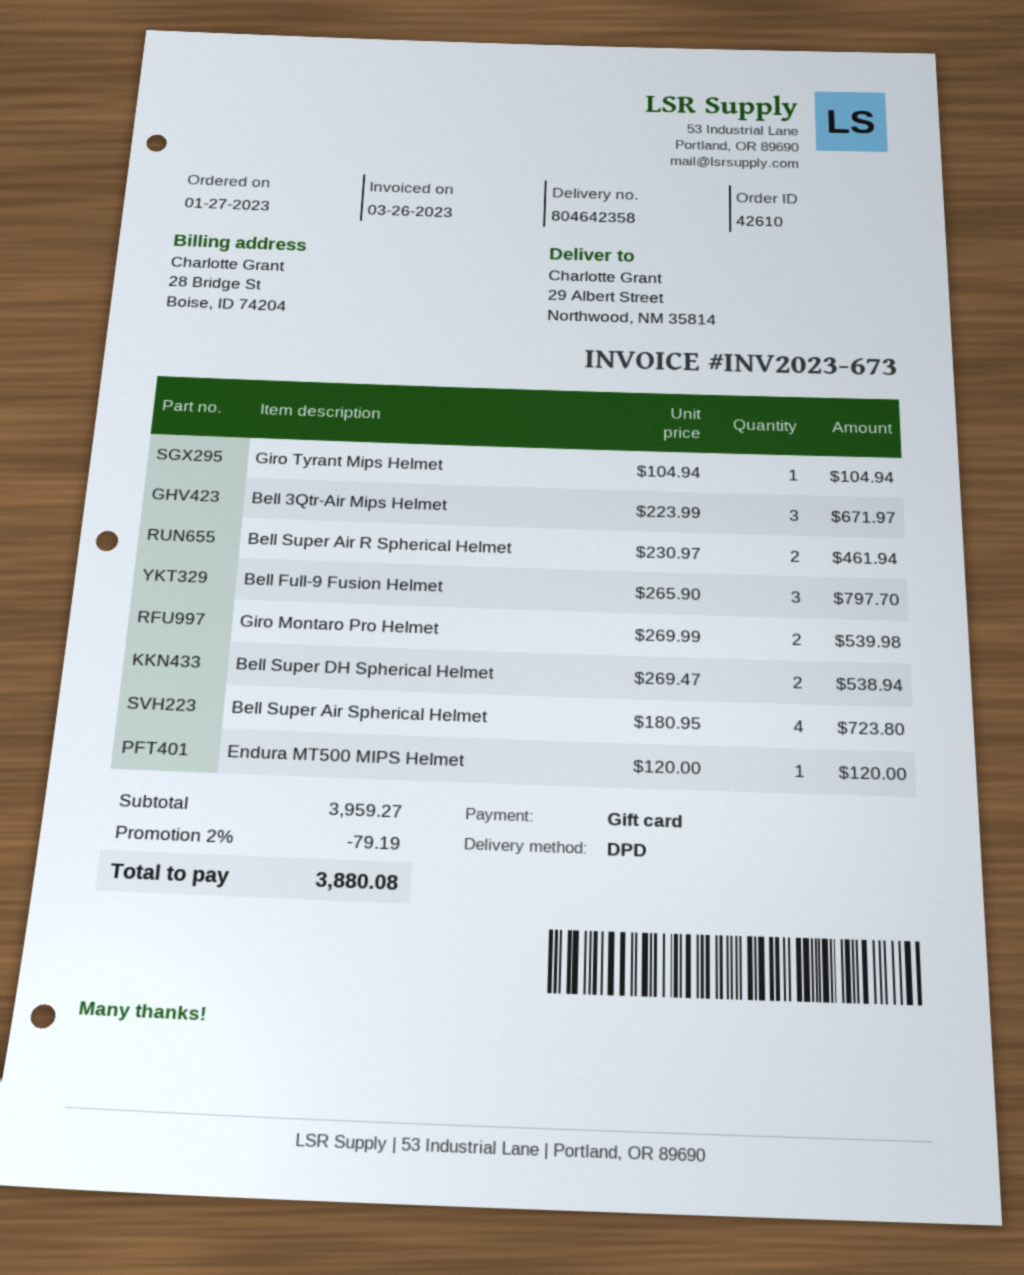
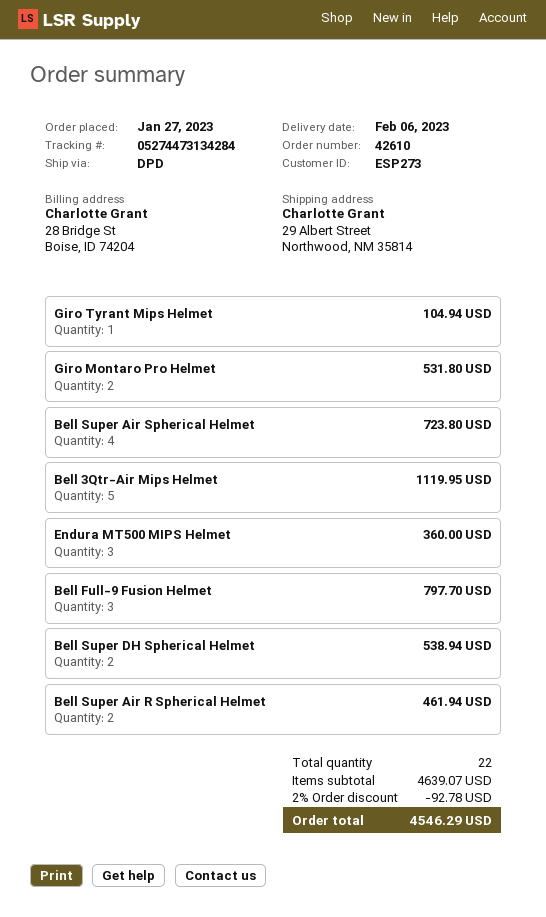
Bell 3Qtr-Air Mips Helmet: 3 for 671.97 -> 5 for 1119.95
Giro Montaro Pro Helmet: 2 for 539.98 -> 2 for 531.80
Endura MT500 MIPS Helmet: 1 for 120.00 -> 3 for 360.00
subtotal: 3959.27 -> 4639.07
discount: 2% = 79.19 -> 2% = 92.78
total: 3880.08 -> 4546.29

